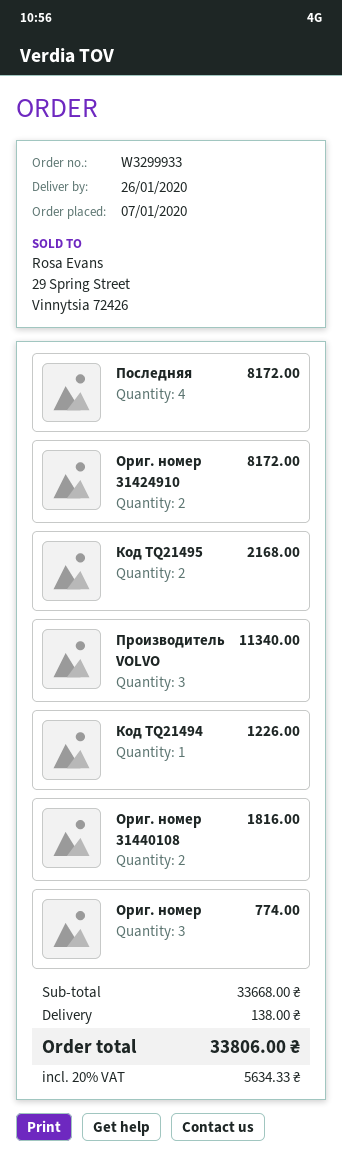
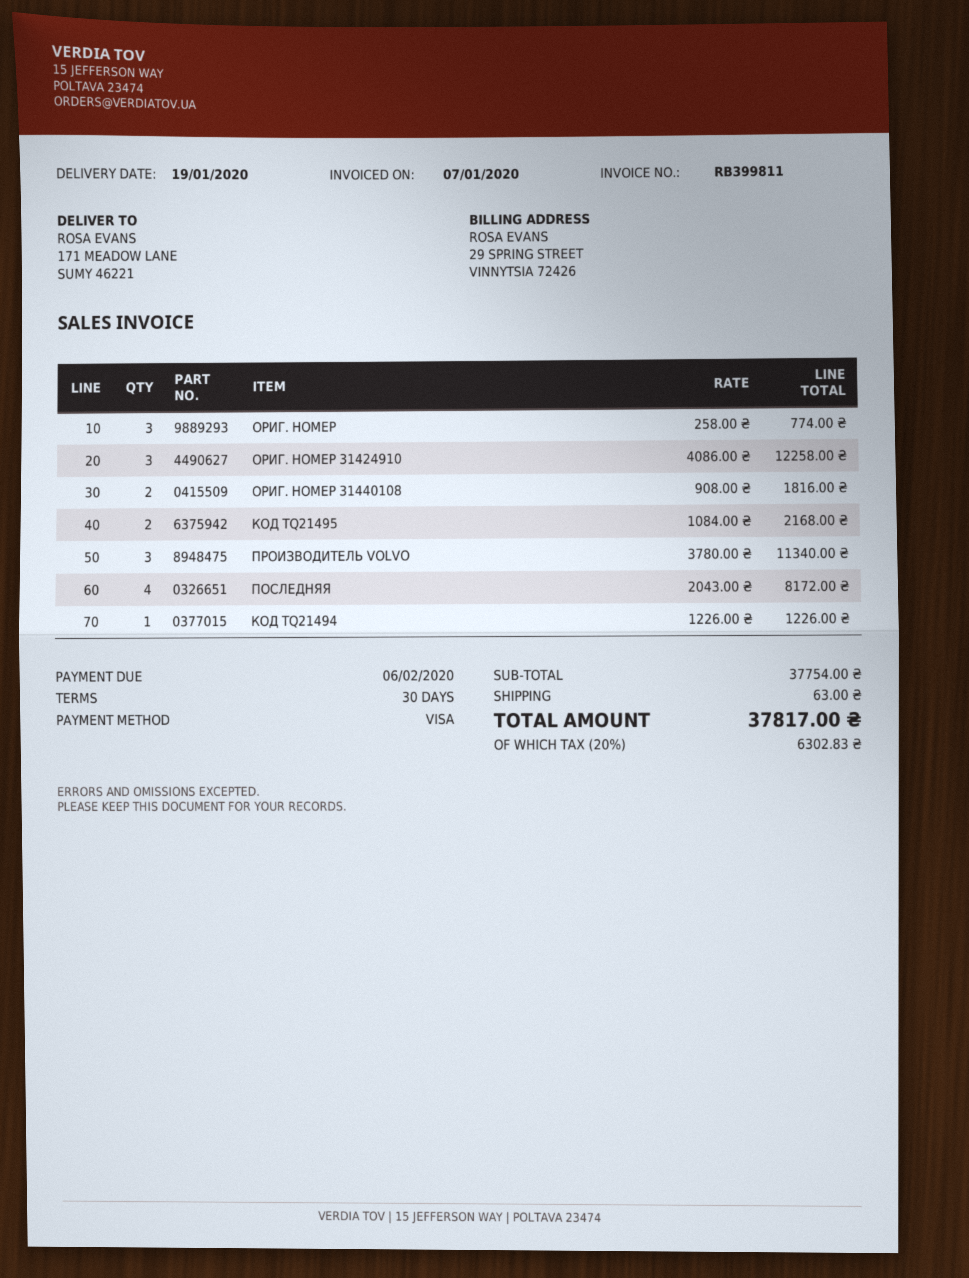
delivery date: 2020-01-26 -> 2020-01-19
Ориг. номер 31424910: 2 for 8172.00 -> 3 for 12258.00
subtotal: 33668.00 -> 37754.00
shipping: 138.00 -> 63.00
tax: 20% = 5634.33 -> 20% = 6302.83
total: 33806.00 -> 37817.00

